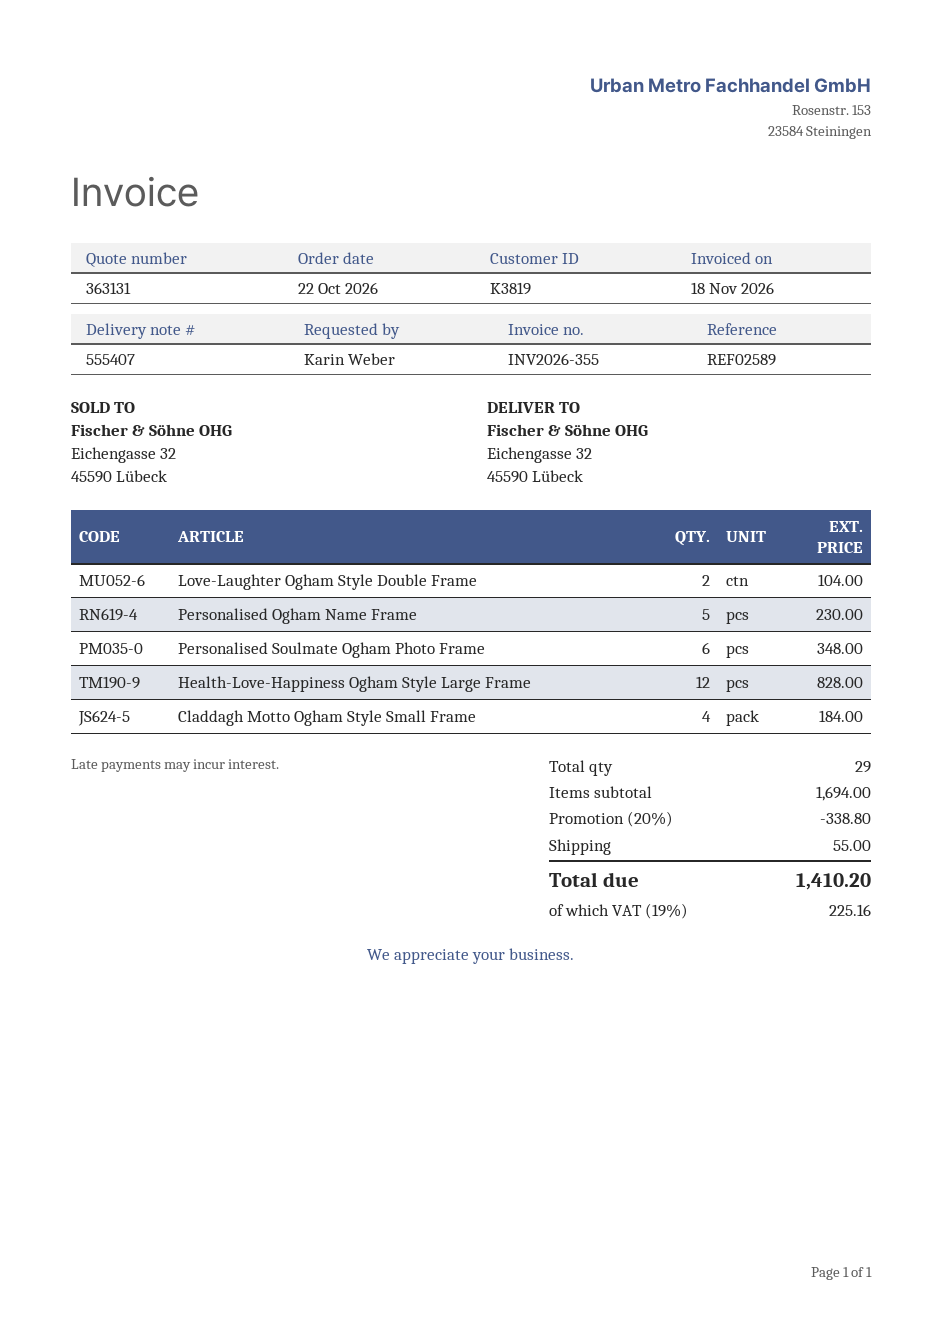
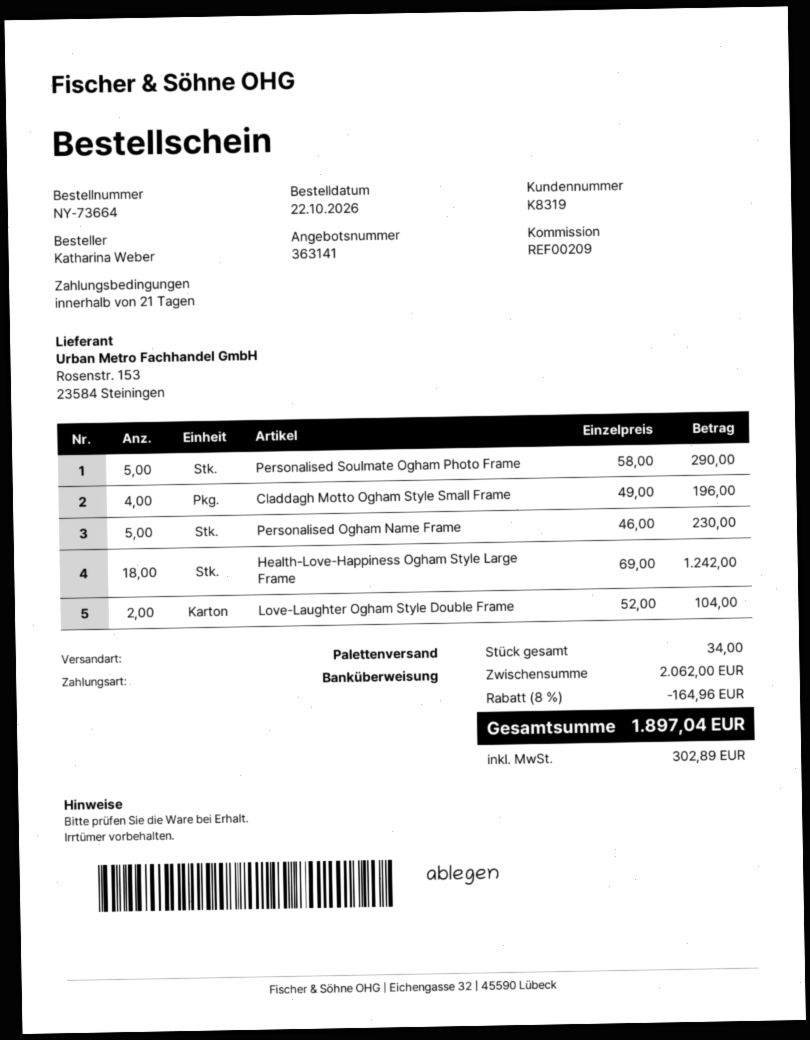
quote number: 363131 -> 363141
customer number: K3819 -> K8319
reference: REF02589 -> REF00209
ordered by: Karin Weber -> Katharina Weber
Personalised Soulmate Ogham Photo Frame: 6 for 348.00 -> 5 for 290.00
Health-Love-Happiness Ogham Style Large Frame: 12 for 828.00 -> 18 for 1242.00
Claddagh Motto Ogham Style Small Frame: 4 for 184.00 -> 4 for 196.00
total quantity: 29 -> 34
subtotal: 1694.00 -> 2062.00
discount: 20% = 338.80 -> 8% = 164.96
shipping: 55.00 -> none
tax: 225.16 -> 302.89
total: 1410.20 -> 1897.04

